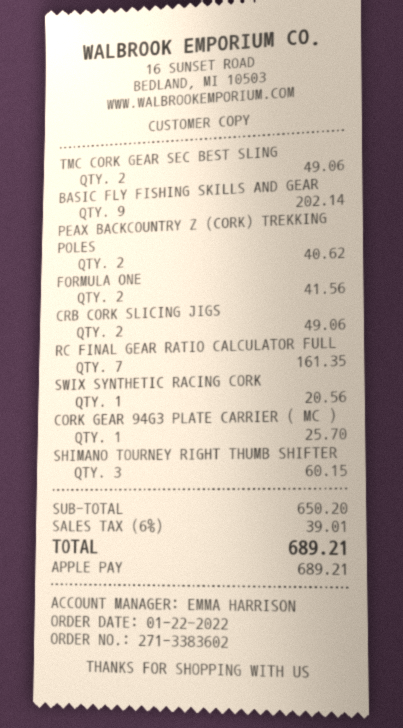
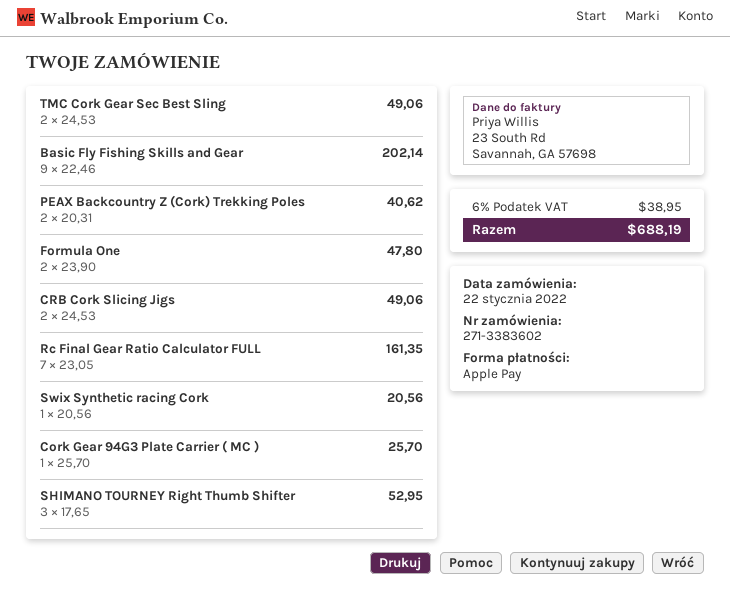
FORMULA ONE: 2 for 41.56 -> 2 for 47.80
SHIMANO TOURNEY RIGHT THUMB SHIFTER: 3 for 60.15 -> 3 for 52.95
tax: 6% = 39.01 -> 6% = 38.95
total: 689.21 -> 688.19

